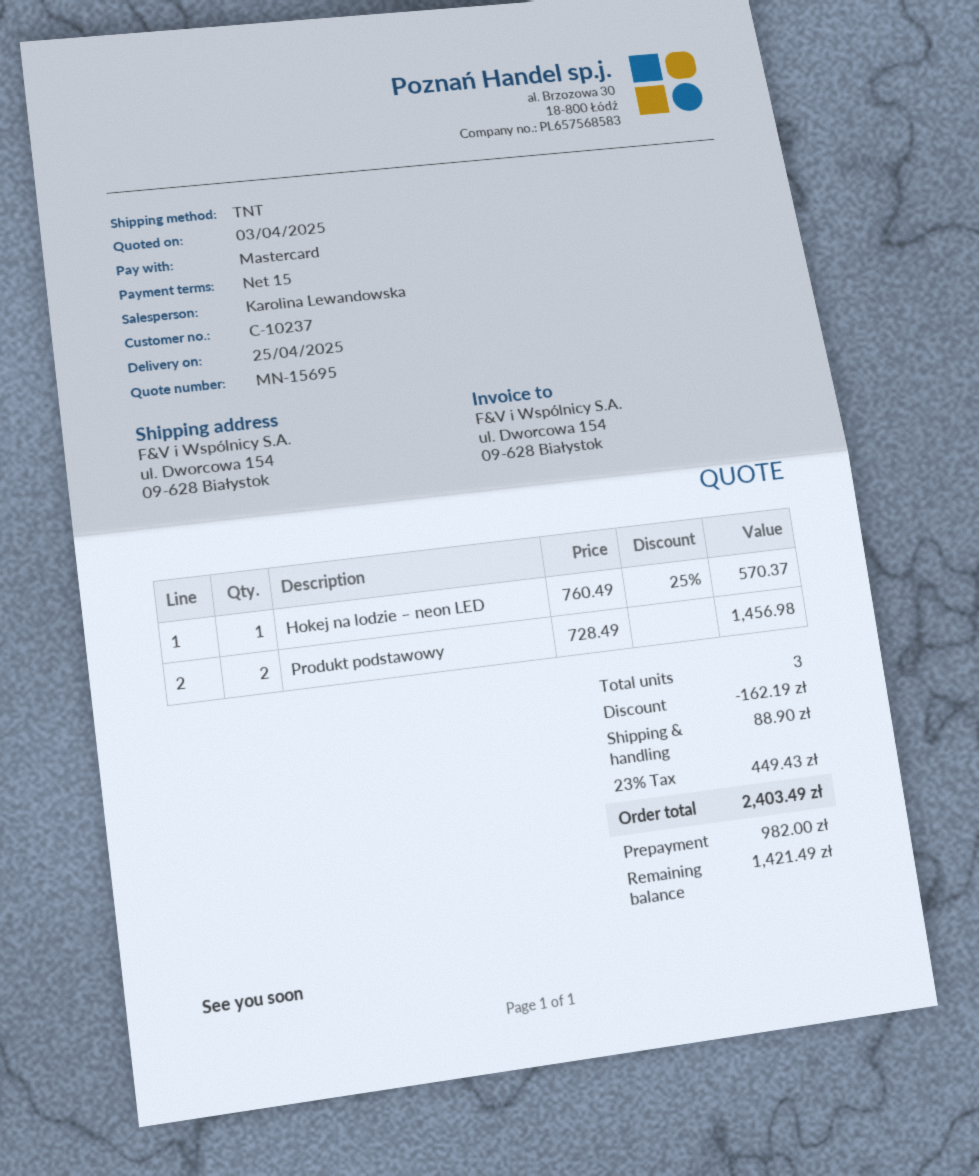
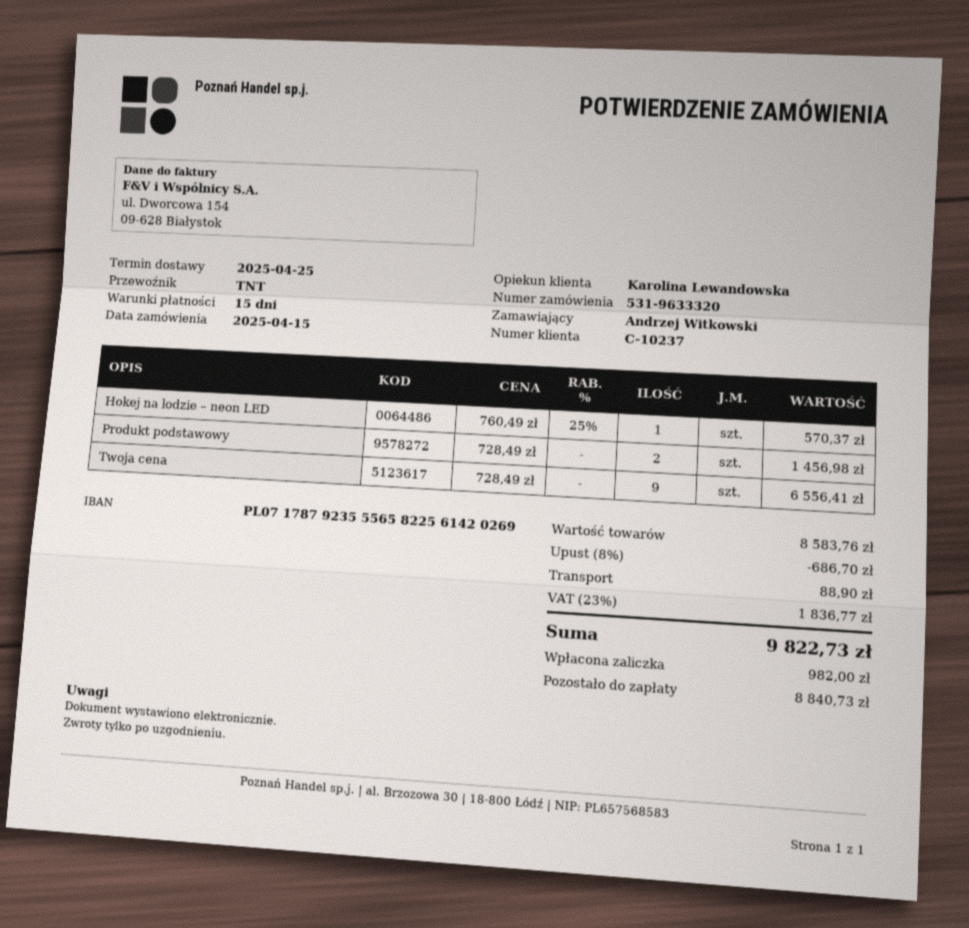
Twoja cena: none -> 9 x 728.49 = 6556.41
discount: 162.19 -> 686.70
tax: 23% = 449.43 -> 23% = 1836.77
total: 2403.49 -> 9822.73
balance: 1421.49 -> 8840.73

